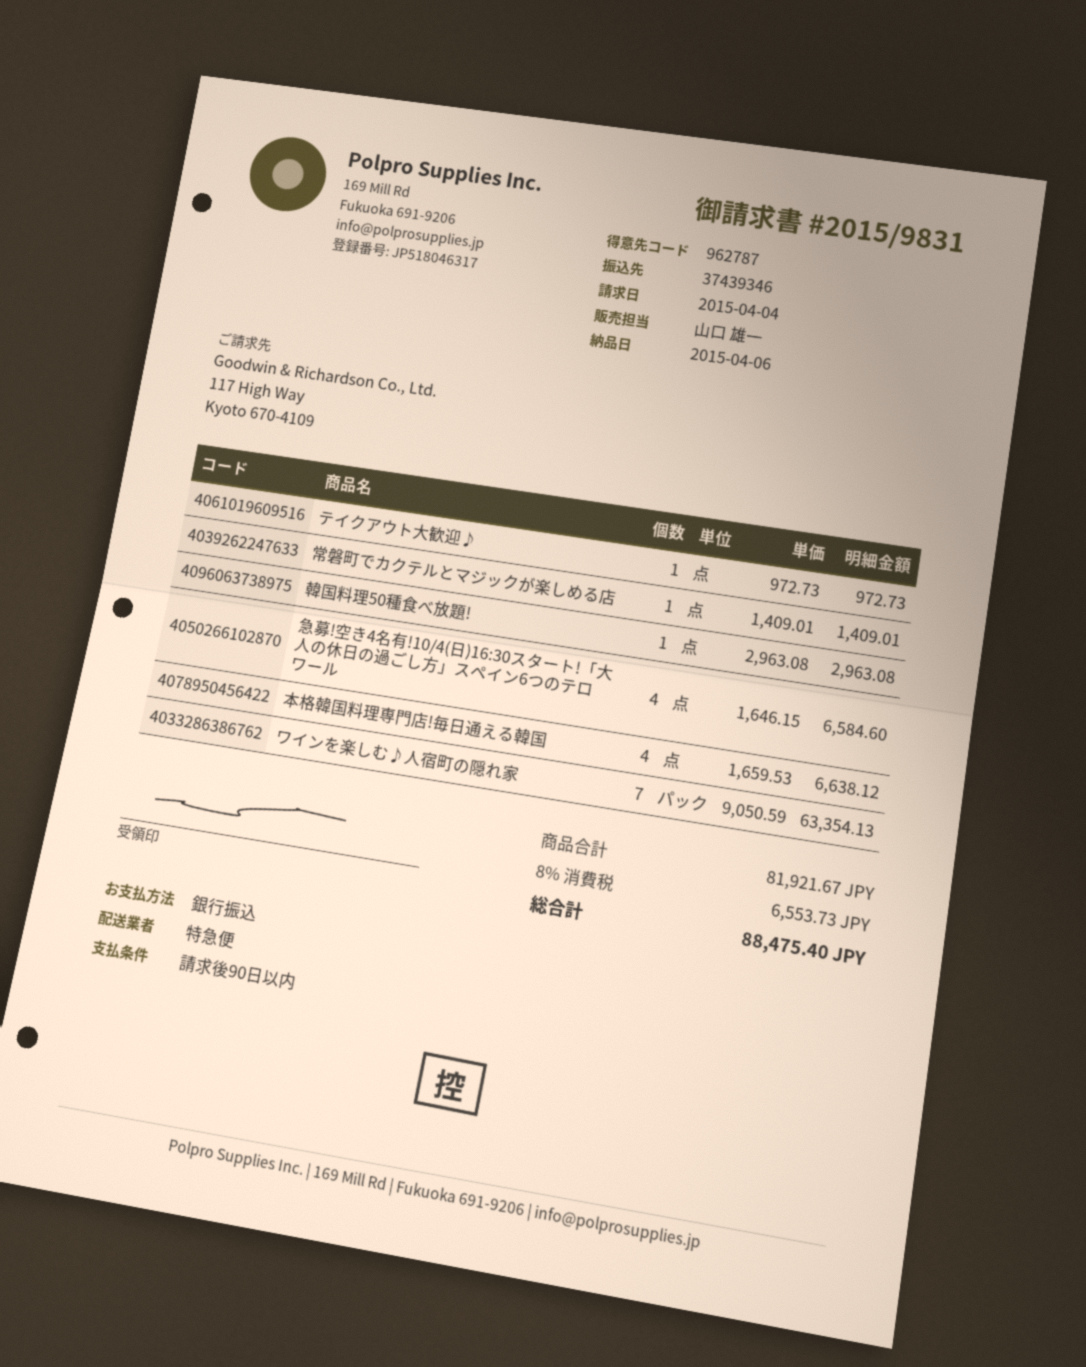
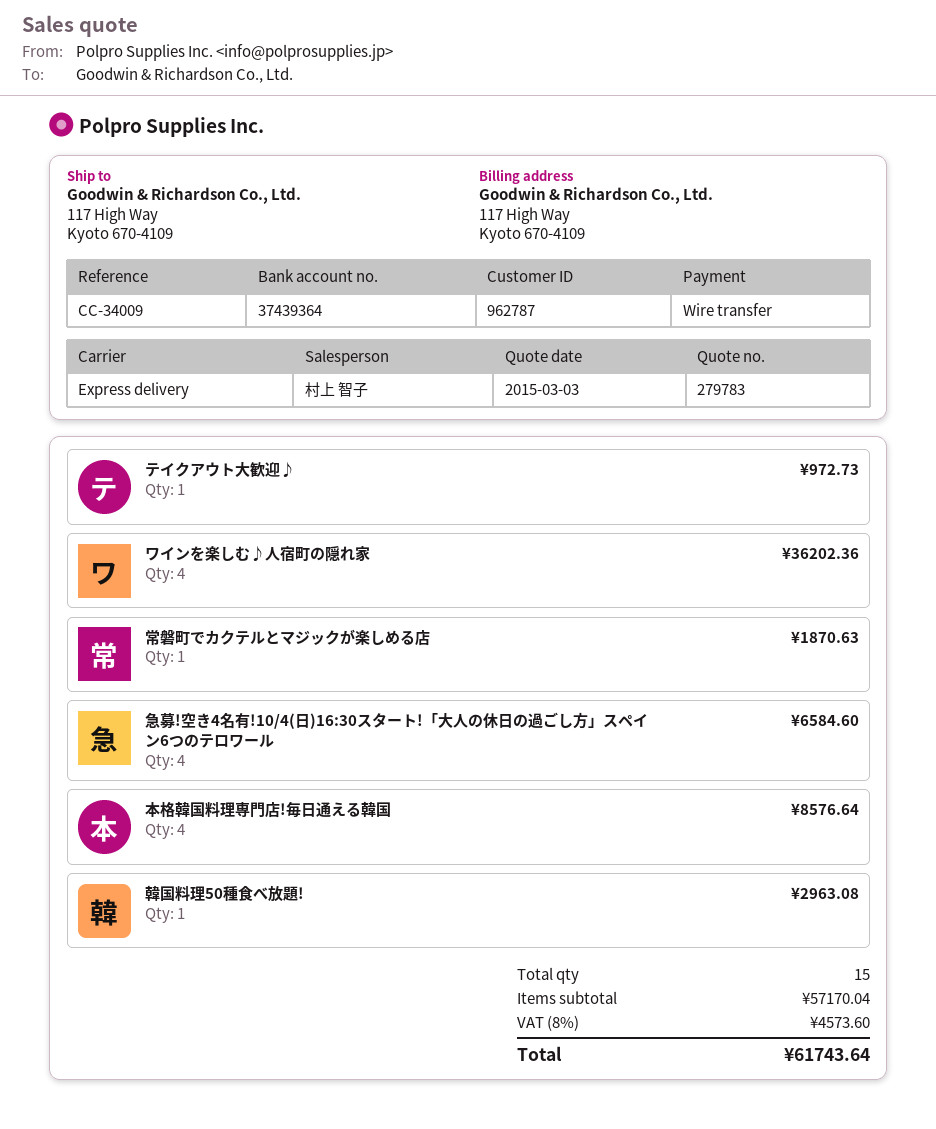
sales rep: 山口 雄一 -> 村上 智子
bank account: 37439346 -> 37439364
常磐町でカクテルとマジックが楽しめる店: 1 for 1409.01 -> 1 for 1870.63
本格韓国料理専門店!毎日通える韓国: 4 for 6638.12 -> 4 for 8576.64
ワインを楽しむ♪人宿町の隠れ家: 7 for 63354.13 -> 4 for 36202.36
subtotal: 81921.67 -> 57170.04
tax: 8% = 6553.73 -> 8% = 4573.60
total: 88475.40 -> 61743.64

